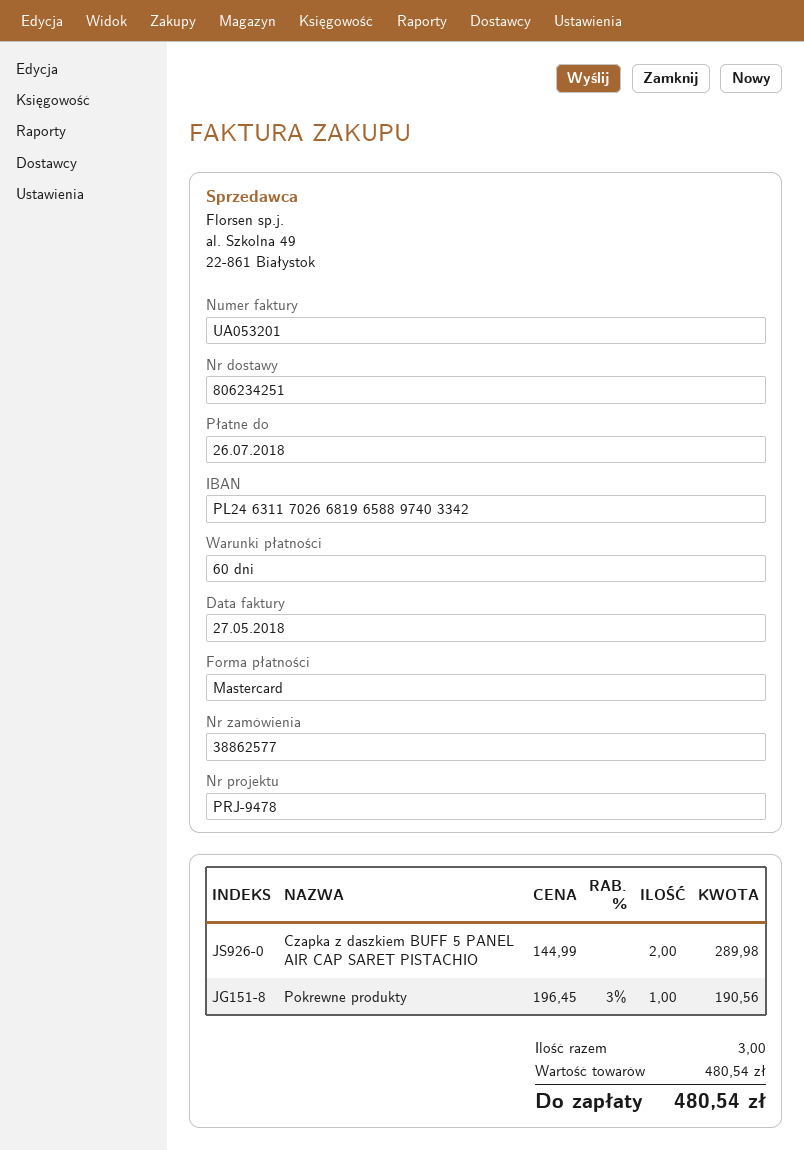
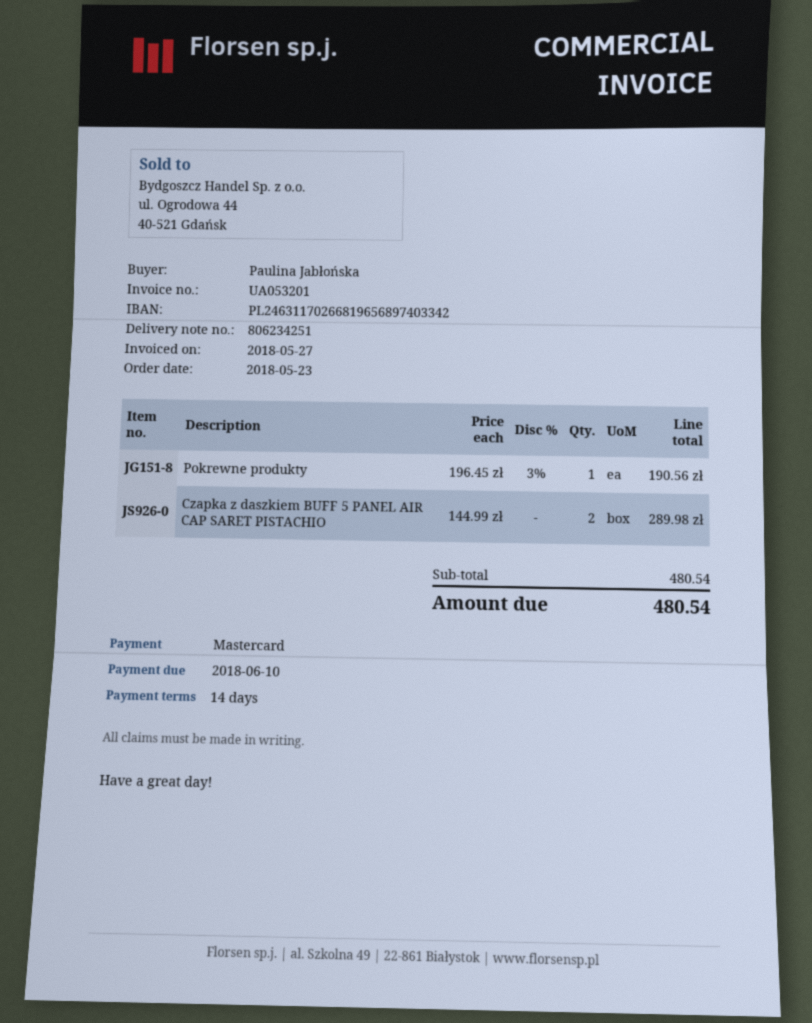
payment terms: 60 days -> 14 days
due date: 2018-07-26 -> 2018-06-10
bank account: PL24631170266819658897403342 -> PL24631170266819656897403342

